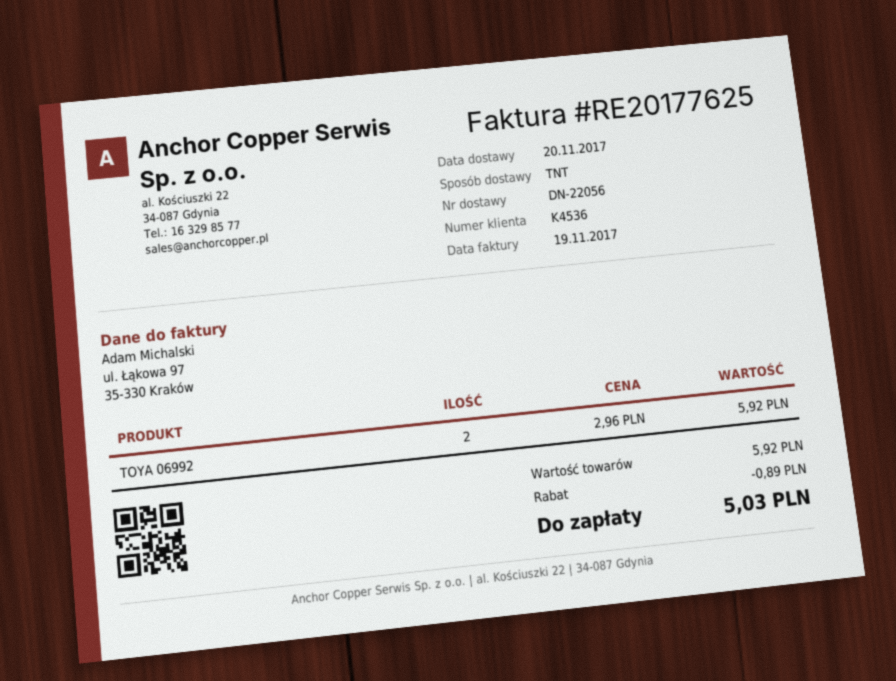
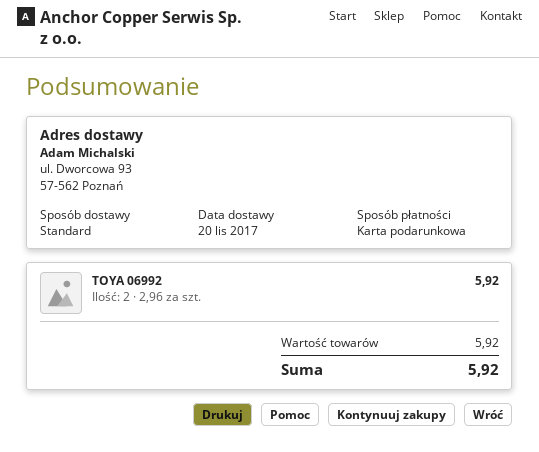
shipping method: TNT -> standard
discount: 0.89 -> none
total: 5.03 -> 5.92

